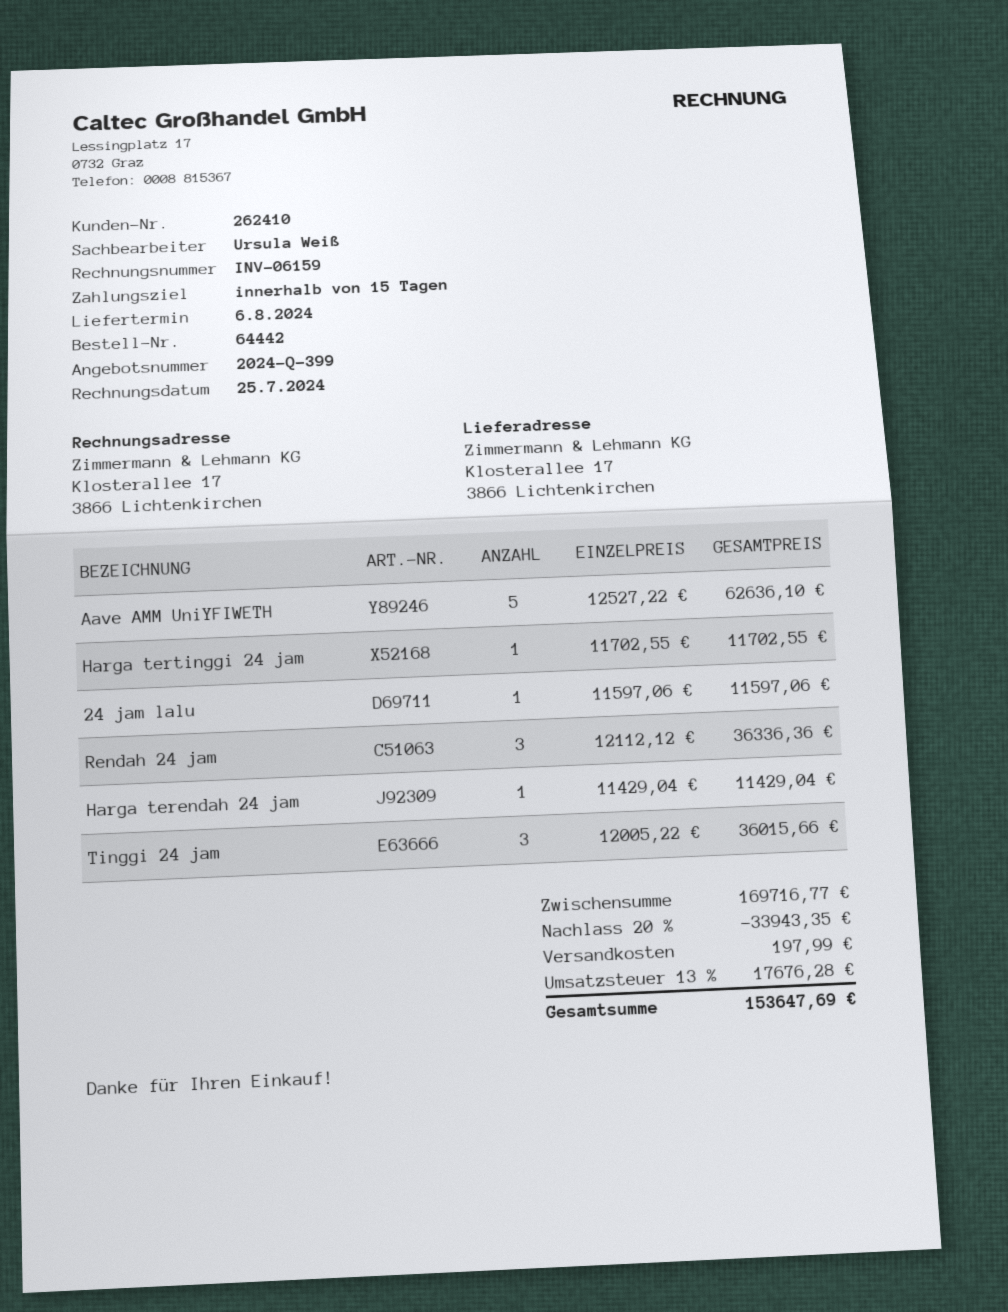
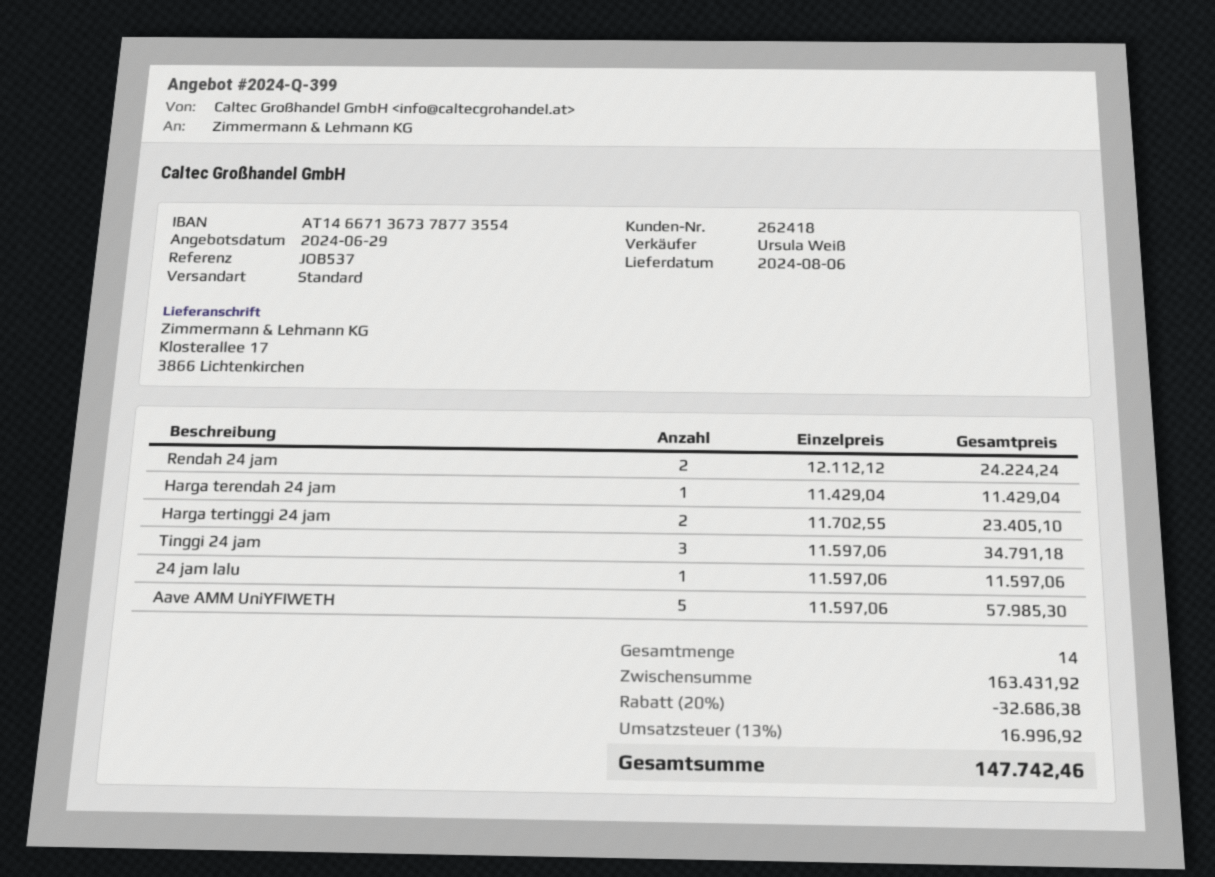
customer number: 262410 -> 262418
Aave AMM UniYFIWETH: 5 x 12527.22 = 62636.10 -> 5 x 11597.06 = 57985.30
Harga tertinggi 24 jam: 1 x 11702.55 = 11702.55 -> 2 x 11702.55 = 23405.10
Rendah 24 jam: 3 x 12112.12 = 36336.36 -> 2 x 12112.12 = 24224.24
Tinggi 24 jam: 3 x 12005.22 = 36015.66 -> 3 x 11597.06 = 34791.18
subtotal: 169716.77 -> 163431.92
discount: 20% = 33943.35 -> 20% = 32686.38
shipping: 197.99 -> none
tax: 13% = 17676.28 -> 13% = 16996.92
total: 153647.69 -> 147742.46

